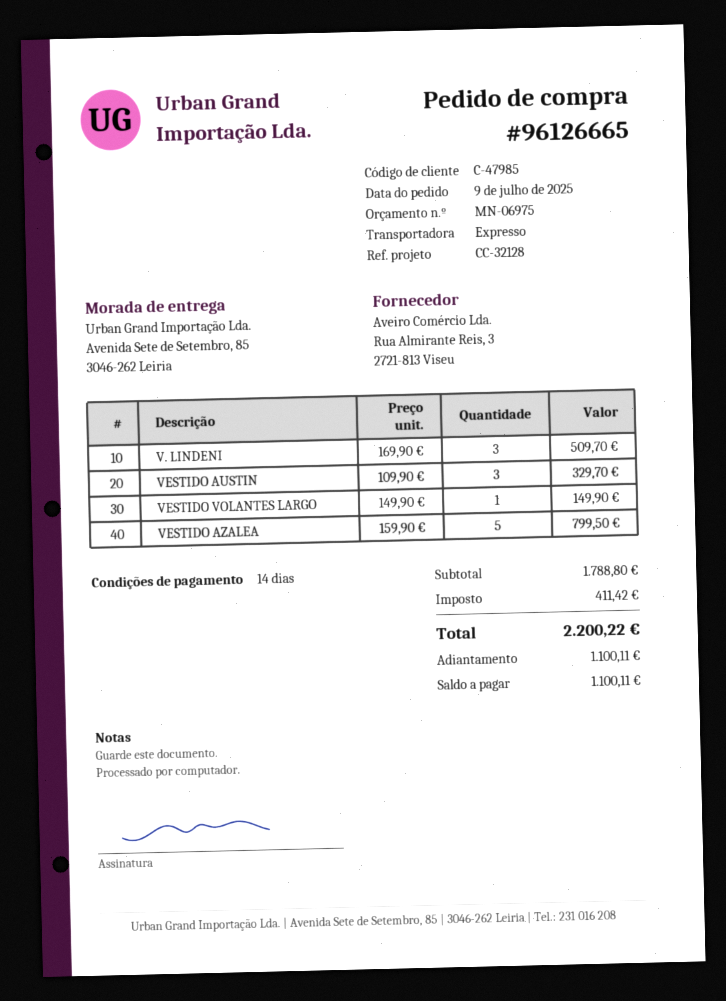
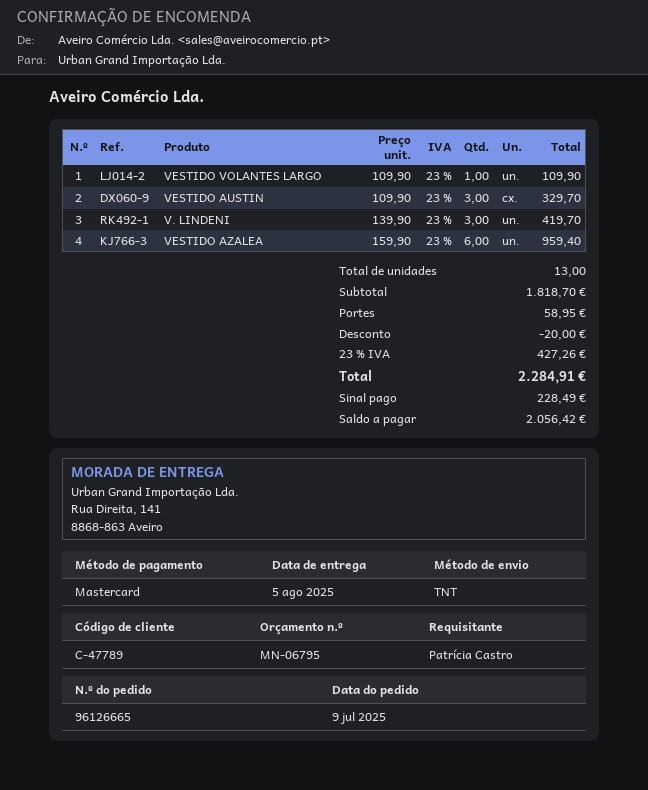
quote number: MN-06975 -> MN-06795
customer number: C-47985 -> C-47789
shipping method: express -> TNT
ship to: Avenida Sete de Setembro, 85, 3046-262 Leiria -> Rua Direita, 141, 8868-863 Aveiro
V. LINDENI: 3 x 169.90 = 509.70 -> 3 x 139.90 = 419.70
VESTIDO VOLANTES LARGO: 1 x 149.90 = 149.90 -> 1 x 109.90 = 109.90
VESTIDO AZALEA: 5 x 159.90 = 799.50 -> 6 x 159.90 = 959.40
subtotal: 1788.80 -> 1818.70
discount: none -> 20.00
shipping: none -> 58.95
tax: 411.42 -> 427.26
total: 2200.22 -> 2284.91
deposit: 1100.11 -> 228.49
balance: 1100.11 -> 2056.42

